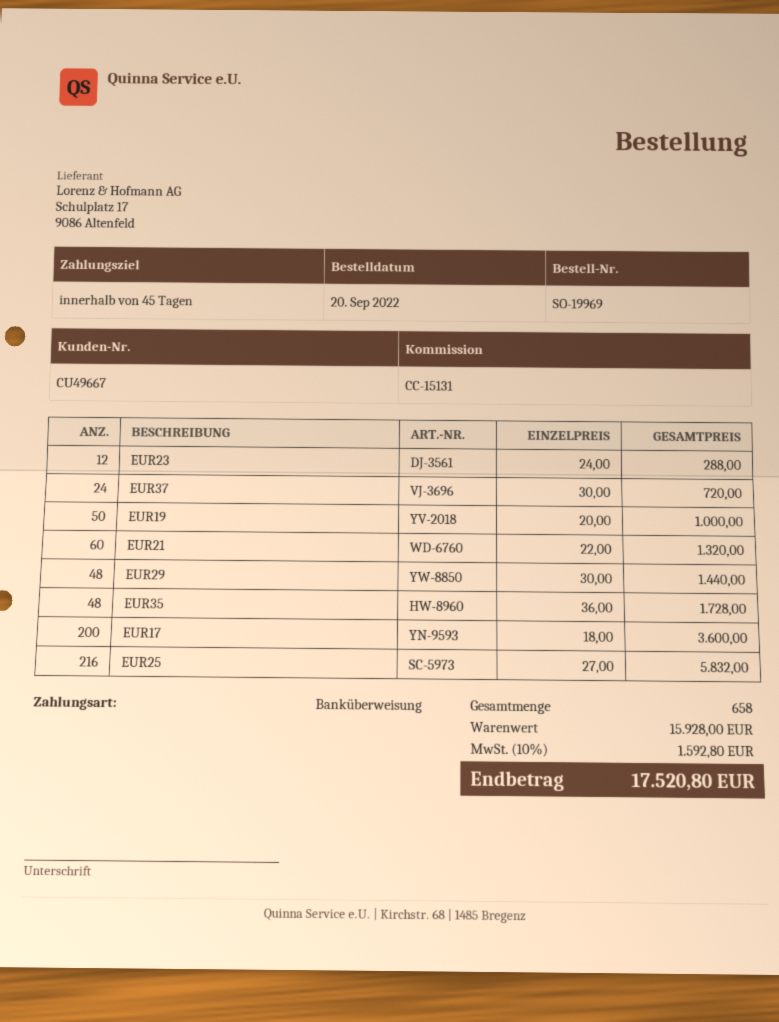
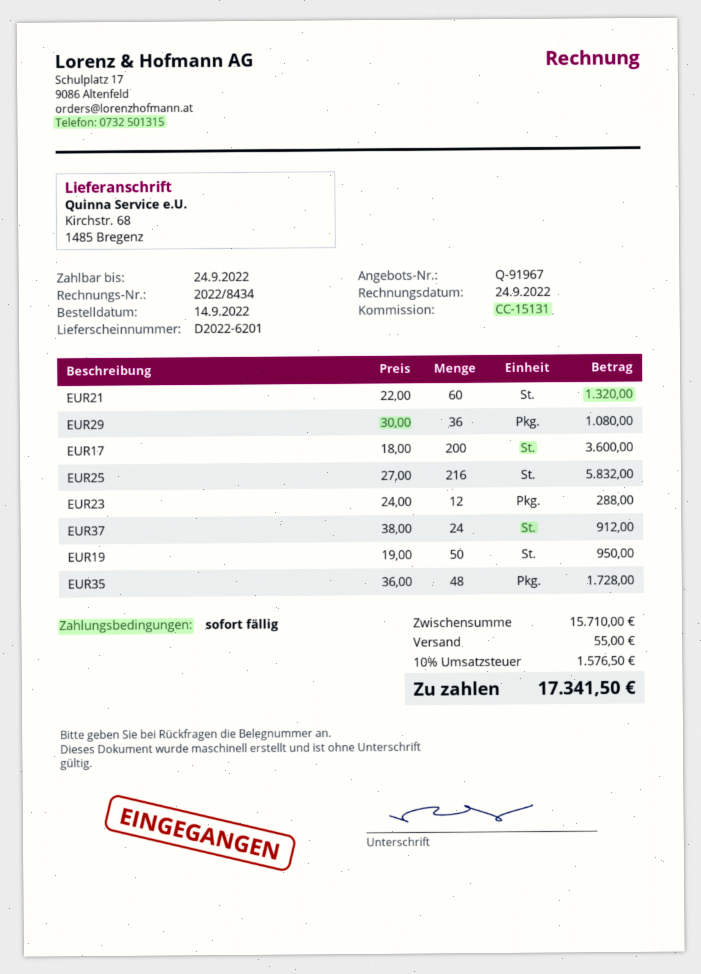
order date: 2022-09-20 -> 2022-09-14
payment terms: 45 days -> on receipt
EUR37: 24 x 30.00 = 720.00 -> 24 x 38.00 = 912.00
EUR19: 50 x 20.00 = 1000.00 -> 50 x 19.00 = 950.00
EUR29: 48 x 30.00 = 1440.00 -> 36 x 30.00 = 1080.00
subtotal: 15928.00 -> 15710.00
shipping: none -> 55.00
tax: 10% = 1592.80 -> 10% = 1576.50
total: 17520.80 -> 17341.50

